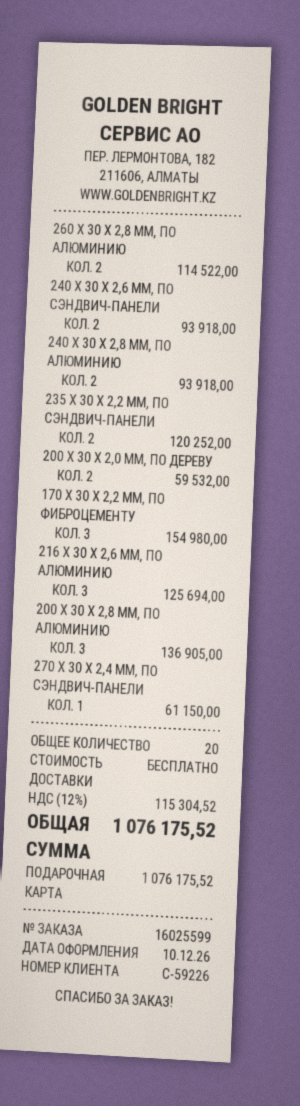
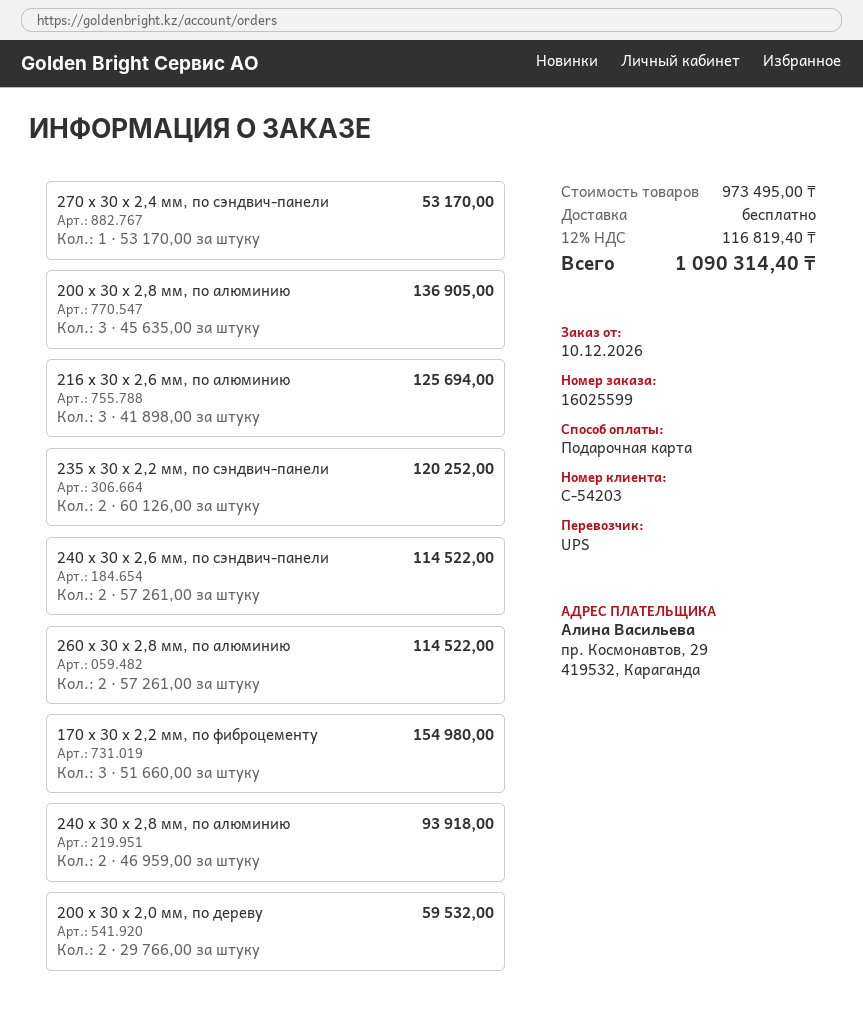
customer number: C-59226 -> C-54203
240 X 30 X 2,6 ММ, ПО СЭНДВИЧ-ПАНЕЛИ: 2 for 93918.00 -> 2 for 114522.00
270 X 30 X 2,4 ММ, ПО СЭНДВИЧ-ПАНЕЛИ: 1 for 61150.00 -> 1 for 53170.00
tax: 12% = 115304.52 -> 12% = 116819.40
total: 1076175.52 -> 1090314.40

